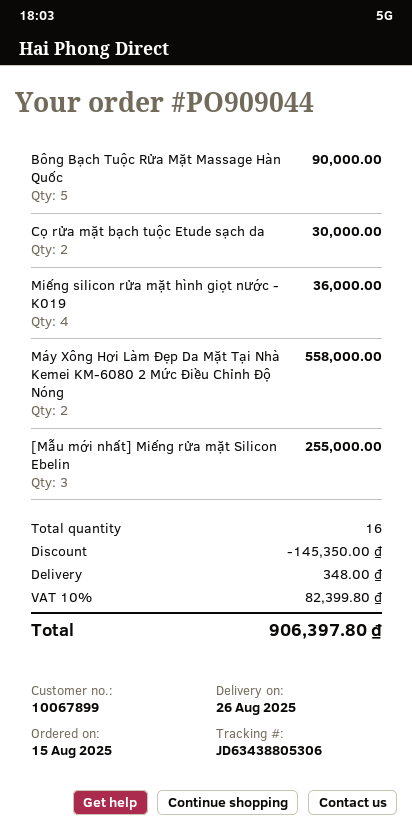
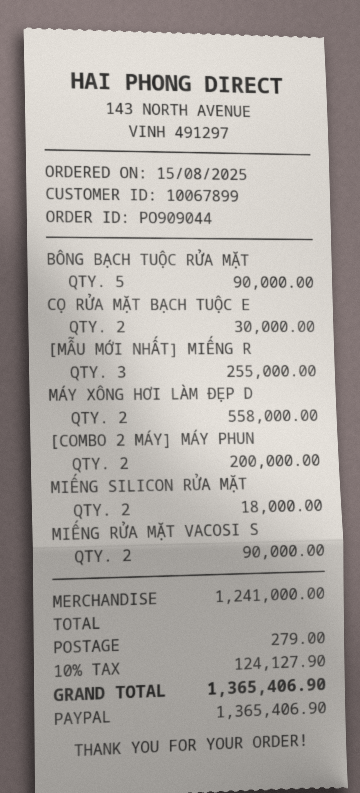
Miếng silicon rửa mặt hình giọt nước - K019: 4 for 36000.00 -> 2 for 18000.00
[COMBO 2 MÁY] MÁY PHUN: none -> 2 for 200000.00
MIẾNG RỬA MẶT VACOSI S: none -> 2 for 90000.00
discount: 145350.00 -> none
shipping: 348.00 -> 279.00
tax: 10% = 82399.80 -> 10% = 124127.90
total: 906397.80 -> 1365406.90

